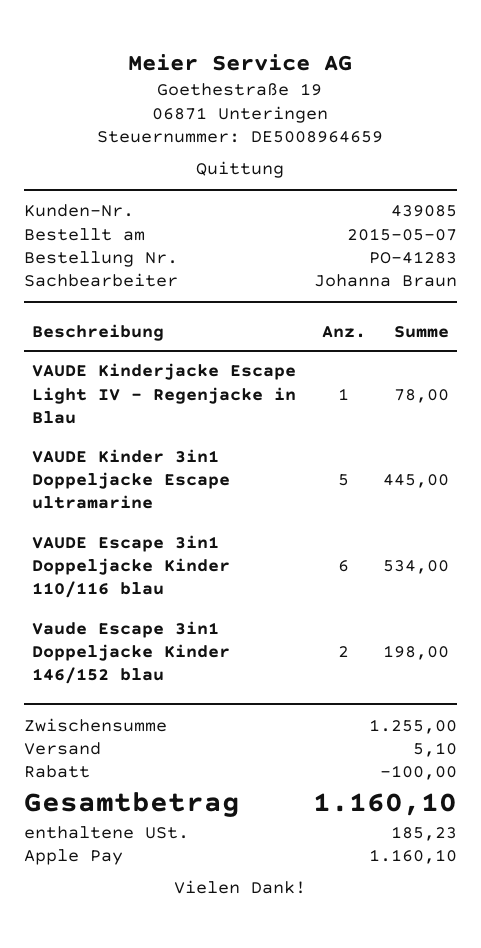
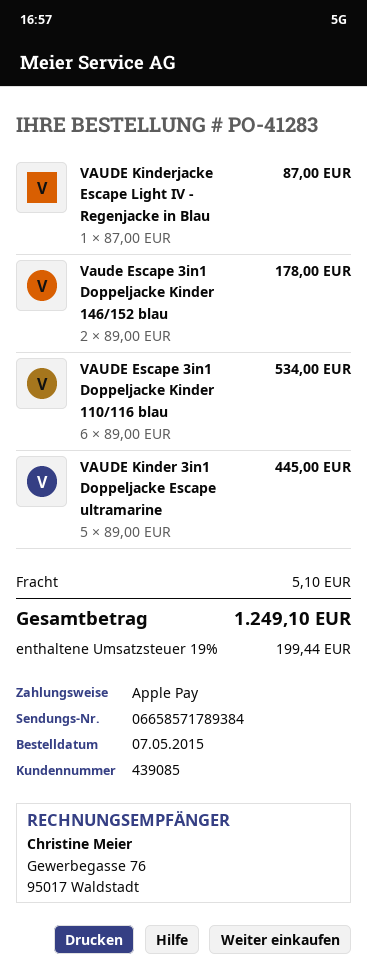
VAUDE Kinderjacke Escape Light IV - Regenjacke in Blau: 1 for 78.00 -> 1 for 87.00
Vaude Escape 3in1 Doppeljacke Kinder 146/152 blau: 2 for 198.00 -> 2 for 178.00
discount: 100.00 -> none
tax: 185.23 -> 199.44
total: 1160.10 -> 1249.10

